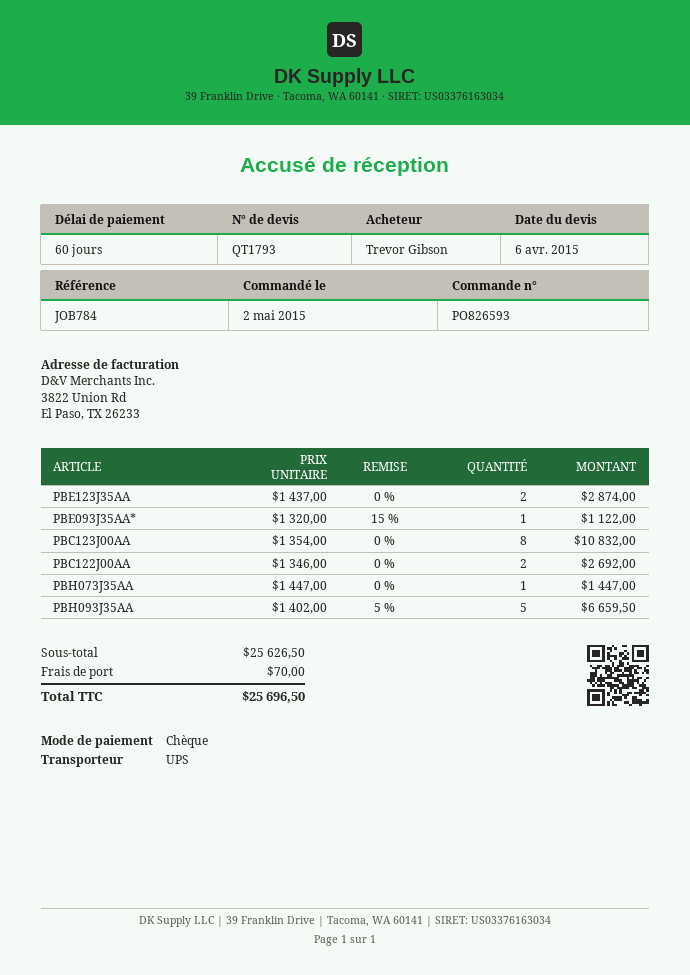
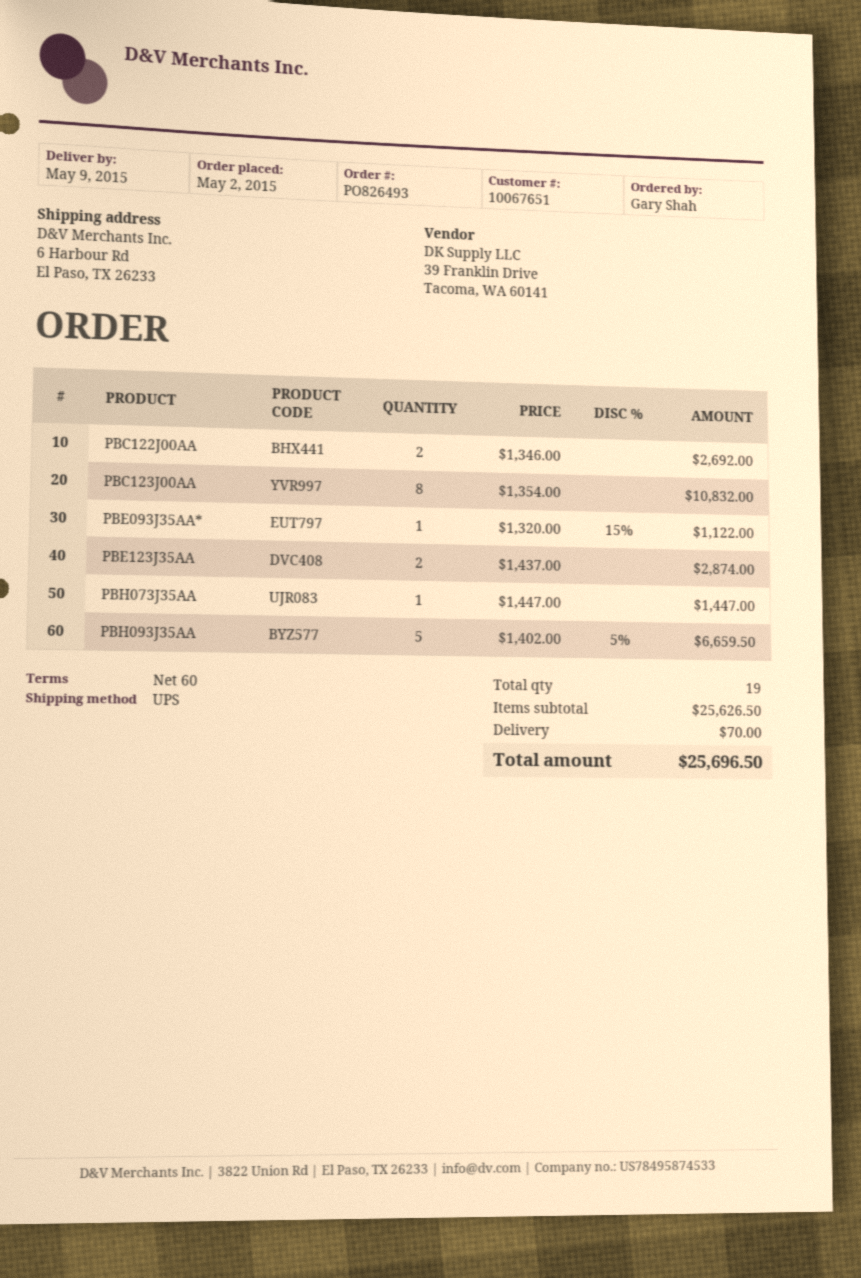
order number: PO826593 -> PO826493
ordered by: Trevor Gibson -> Gary Shah

